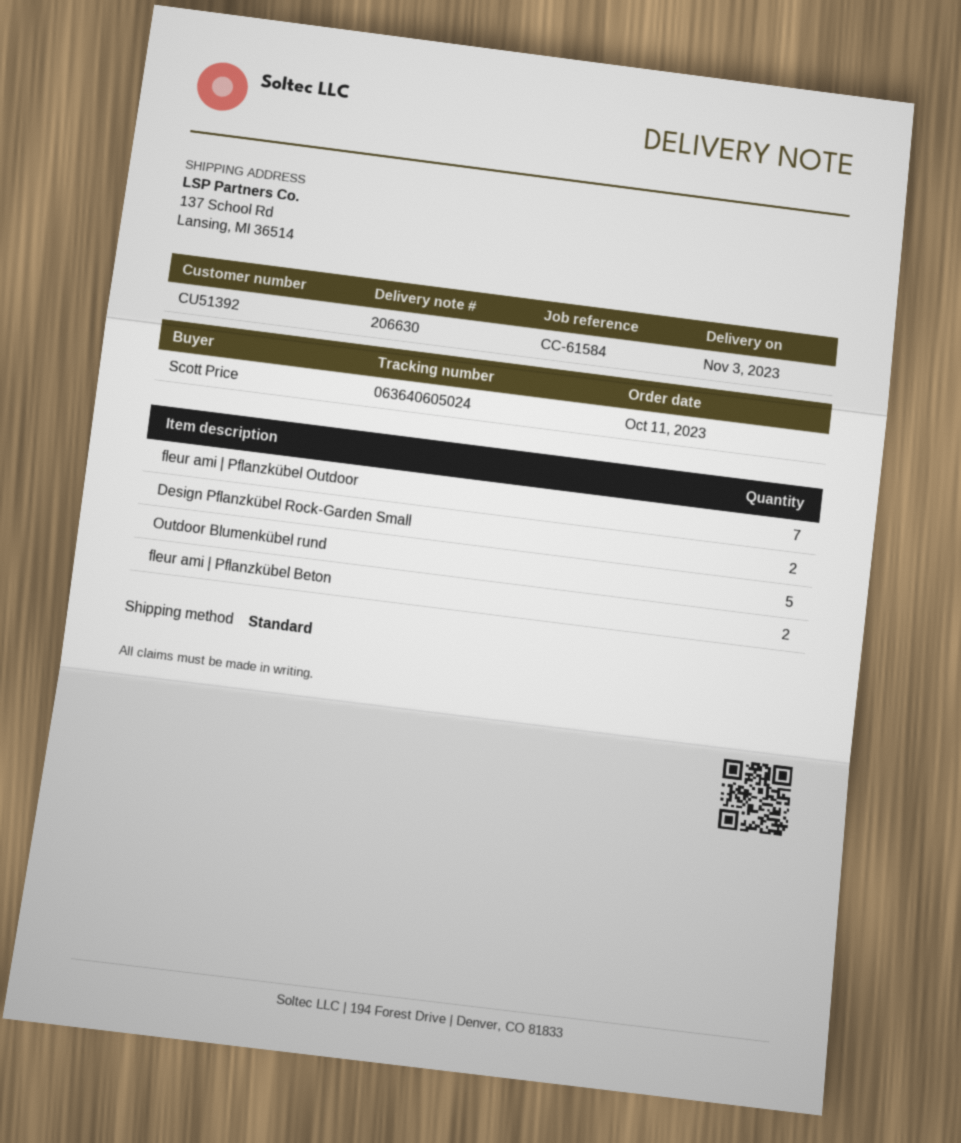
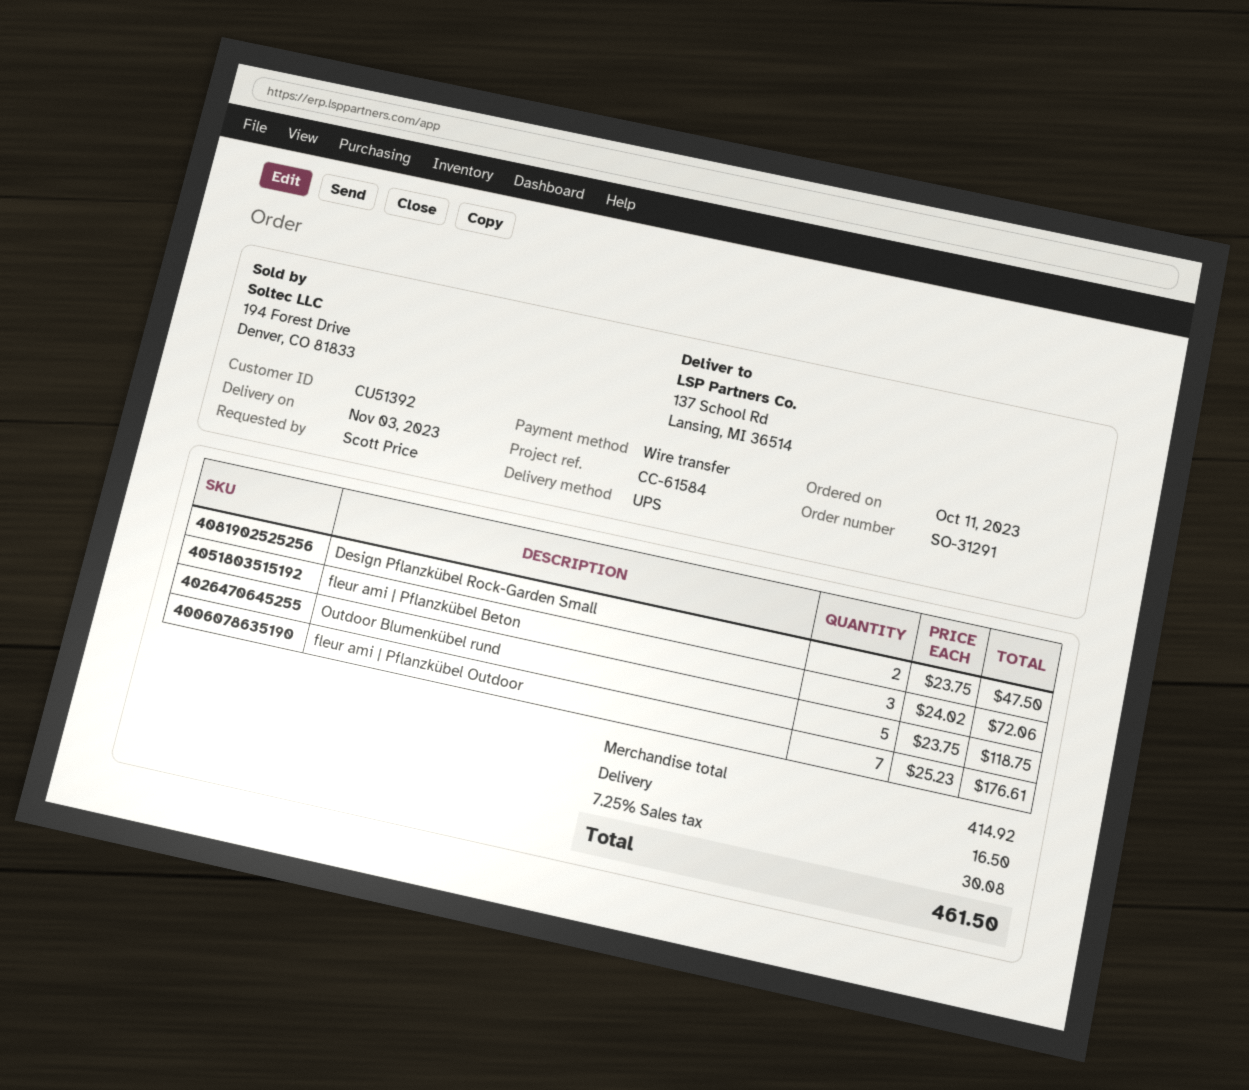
shipping method: standard -> UPS
fleur ami | Pflanzkübel Beton: 2 -> 3

